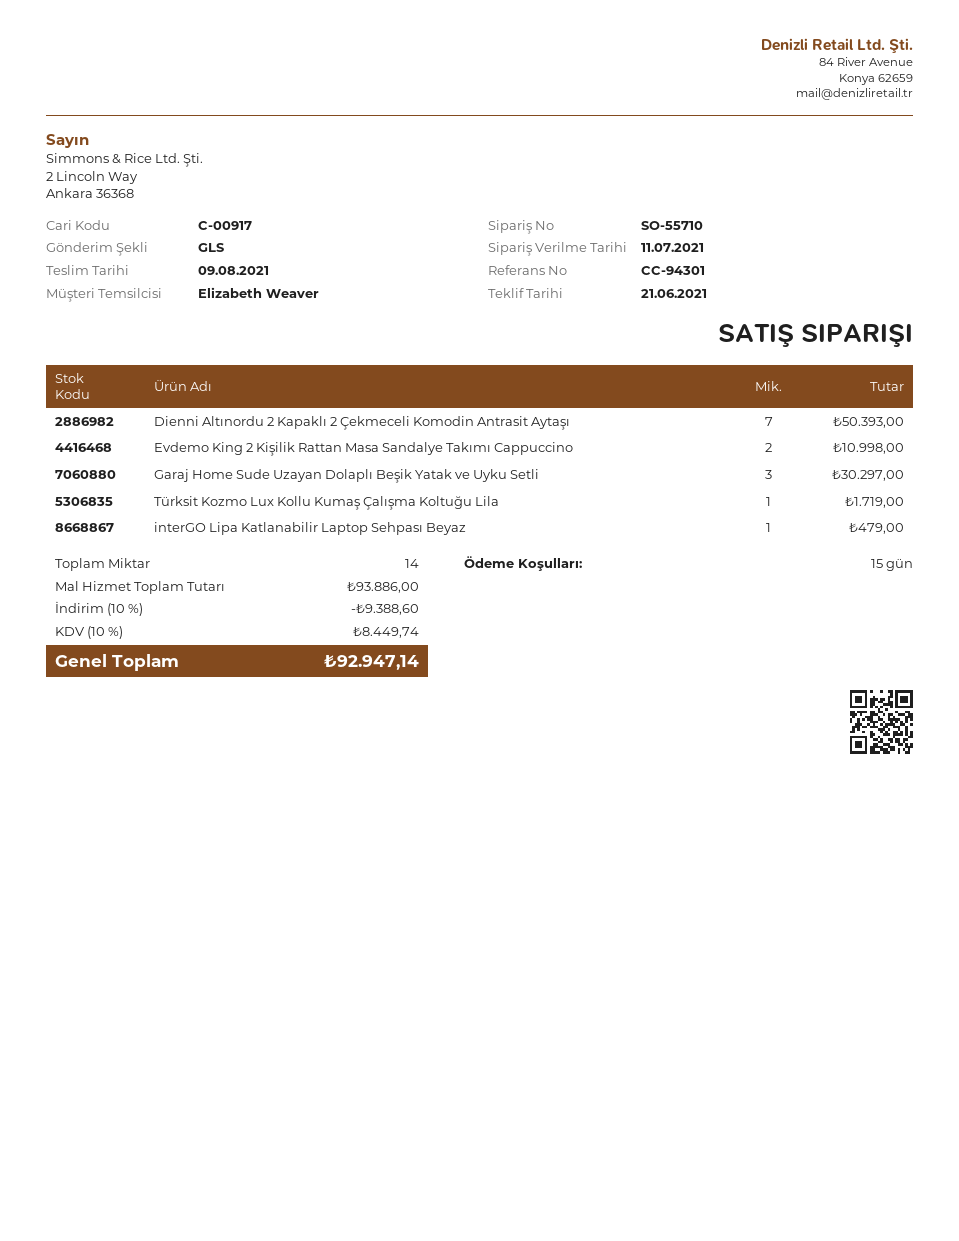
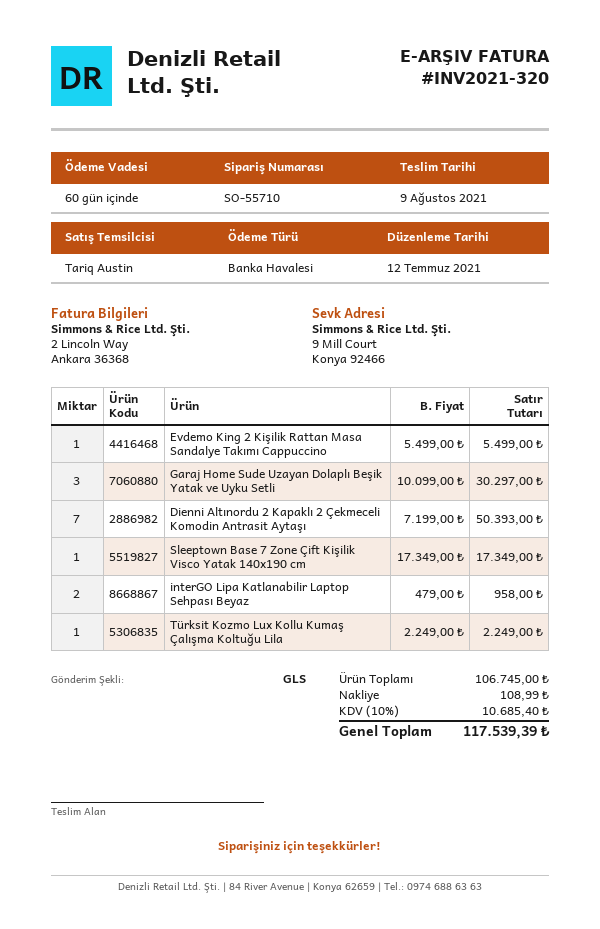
payment terms: 15 days -> 60 days
sales rep: Elizabeth Weaver -> Tariq Austin
Evdemo King 2 Kişilik Rattan Masa Sandalye Takımı Cappuccino: 2 for 10998.00 -> 1 for 5499.00
Türksit Kozmo Lux Kollu Kumaş Çalışma Koltuğu Lila: 1 for 1719.00 -> 1 for 2249.00
interGO Lipa Katlanabilir Laptop Sehpası Beyaz: 1 for 479.00 -> 2 for 958.00
Sleeptown Base 7 Zone Çift Kişilik Visco Yatak 140x190 cm: none -> 1 for 17349.00
subtotal: 93886.00 -> 106745.00
discount: 10% = 9388.60 -> none
shipping: none -> 108.99
tax: 10% = 8449.74 -> 10% = 10685.40
total: 92947.14 -> 117539.39

